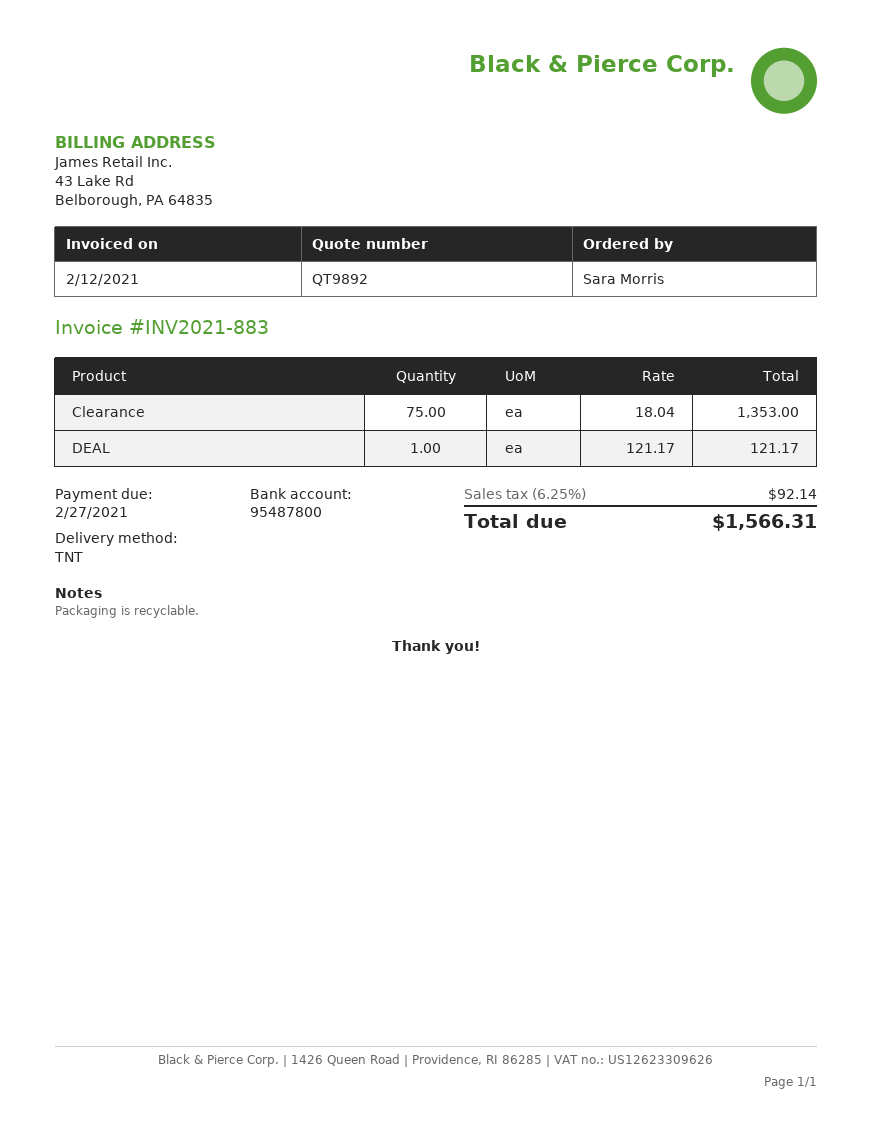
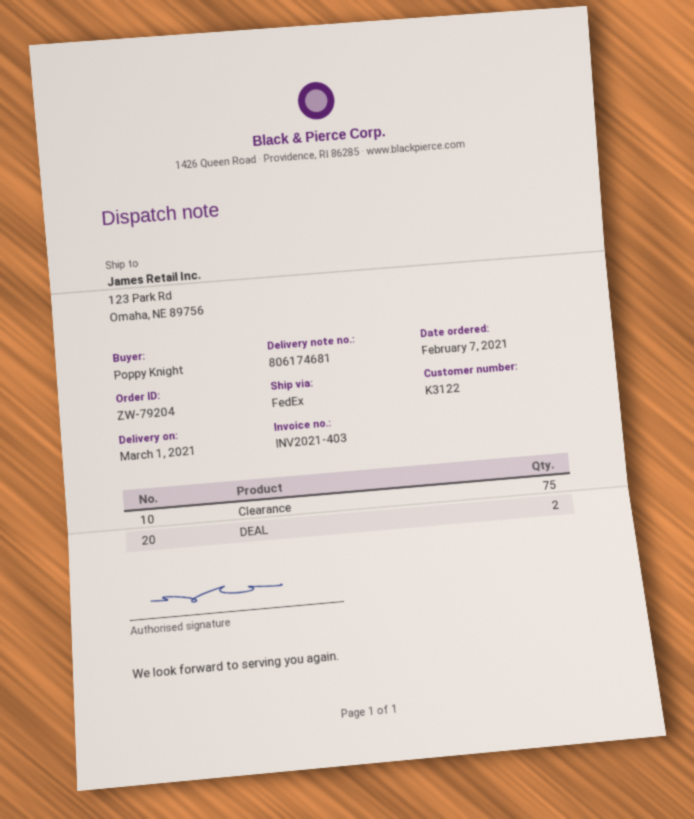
invoice number: INV2021-883 -> INV2021-403
ordered by: Sara Morris -> Poppy Knight
shipping method: TNT -> FedEx
DEAL: 1 -> 2

